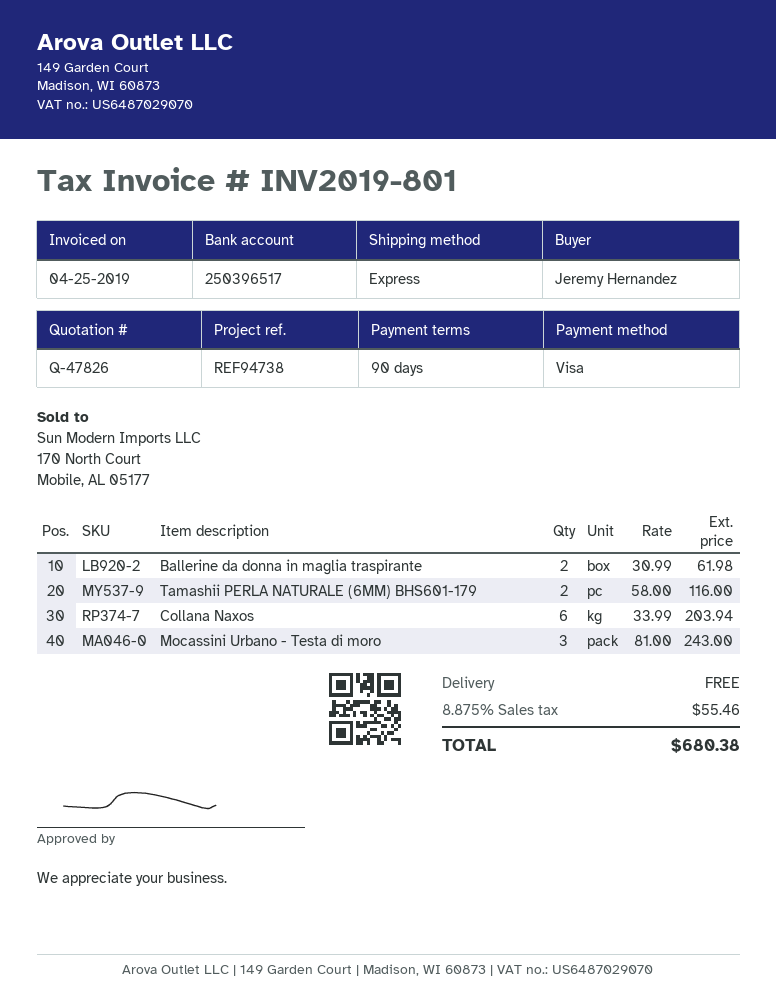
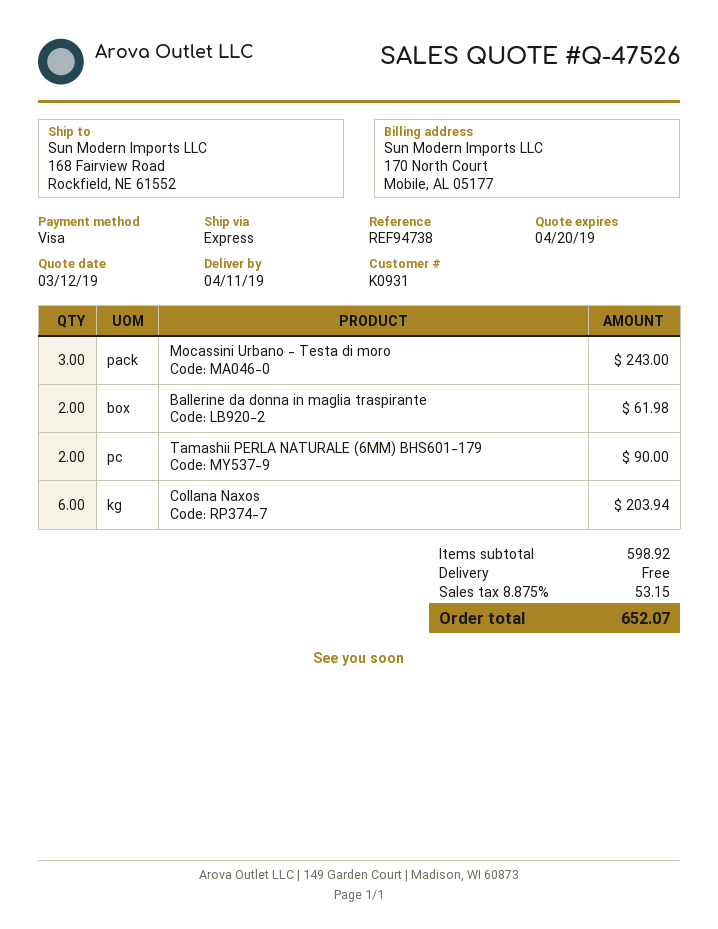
quote number: Q-47826 -> Q-47526
Tamashii PERLA NATURALE (6MM) BHS601-179: 2 for 116.00 -> 2 for 90.00
tax: 8.875% = 55.46 -> 8.875% = 53.15
total: 680.38 -> 652.07

